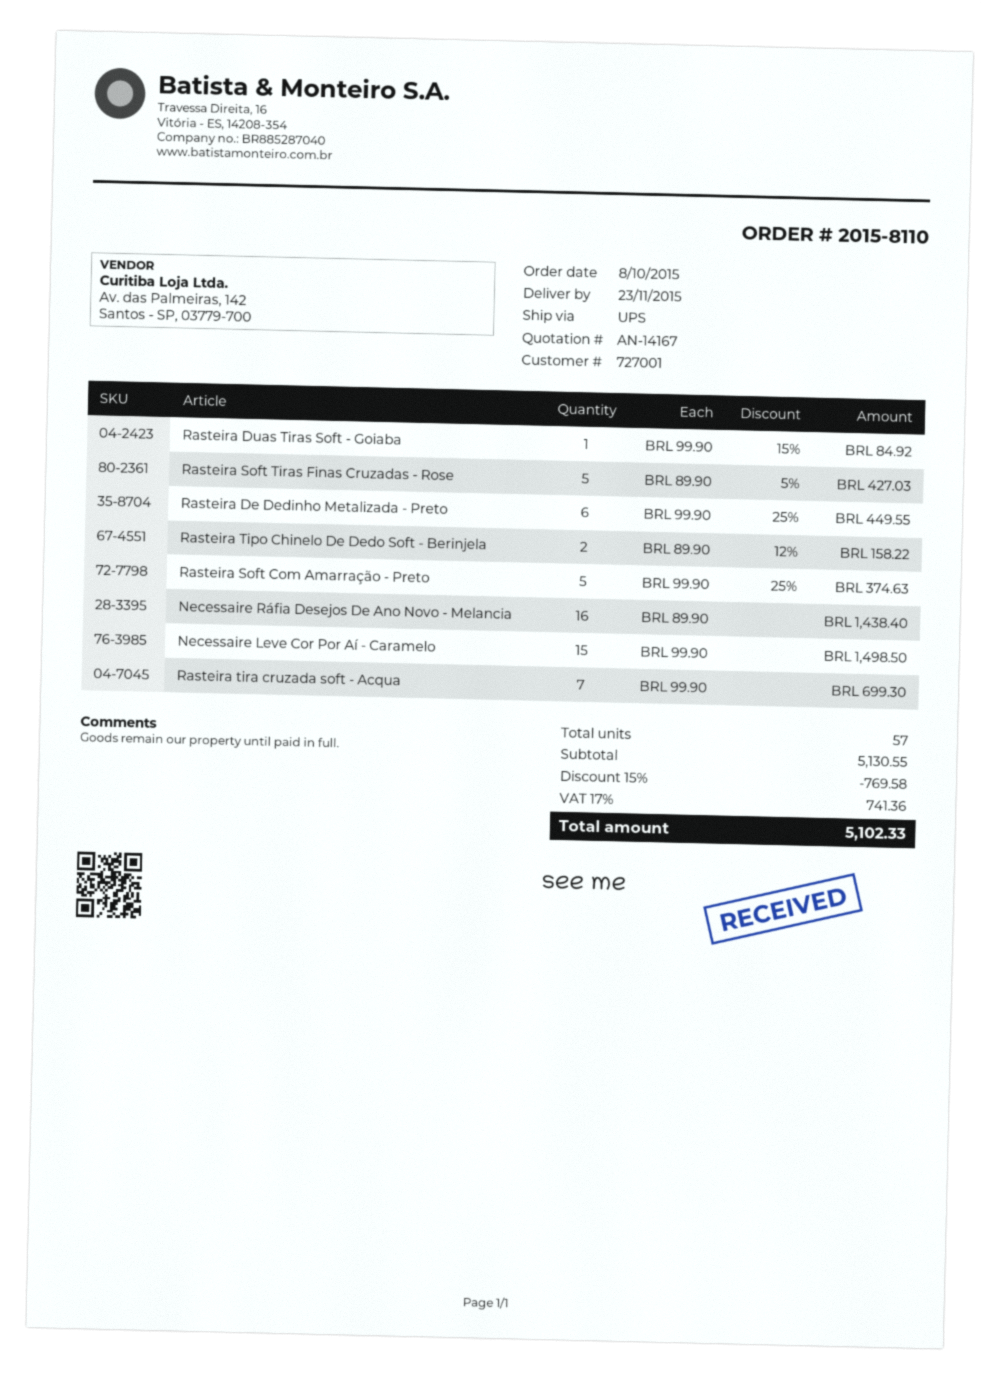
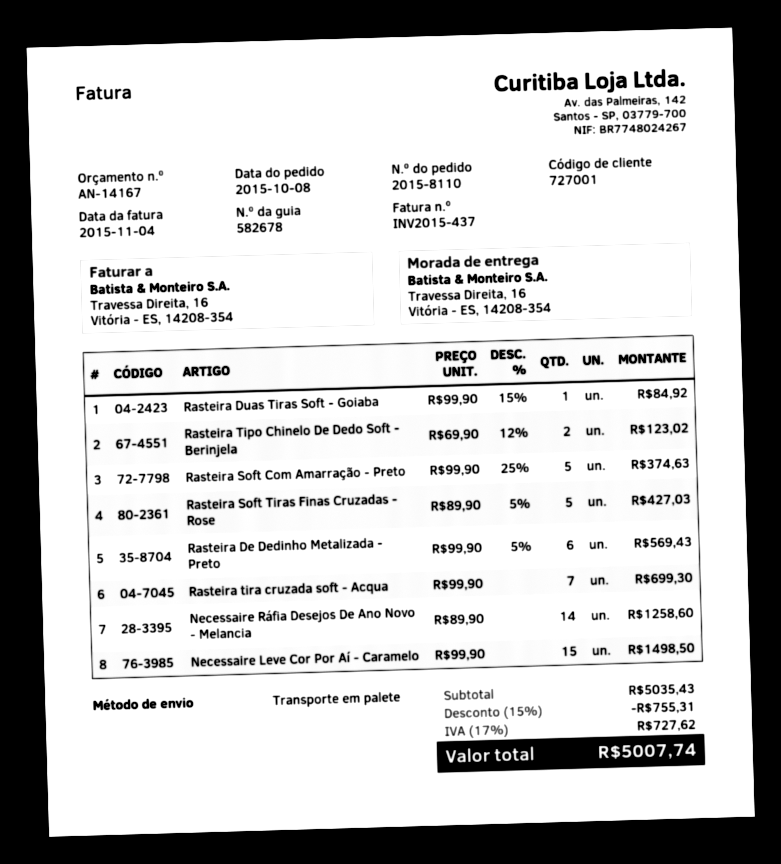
shipping method: UPS -> pallet freight
Rasteira De Dedinho Metalizada - Preto: 6 x 99.90 - 25% = 449.55 -> 6 x 99.90 - 5% = 569.43
Rasteira Tipo Chinelo De Dedo Soft - Berinjela: 2 x 89.90 - 12% = 158.22 -> 2 x 69.90 - 12% = 123.02
Necessaire Ráfia Desejos De Ano Novo - Melancia: 16 x 89.90 = 1438.40 -> 14 x 89.90 = 1258.60
subtotal: 5130.55 -> 5035.43
discount: 15% = 769.58 -> 15% = 755.31
tax: 17% = 741.36 -> 17% = 727.62
total: 5102.33 -> 5007.74

